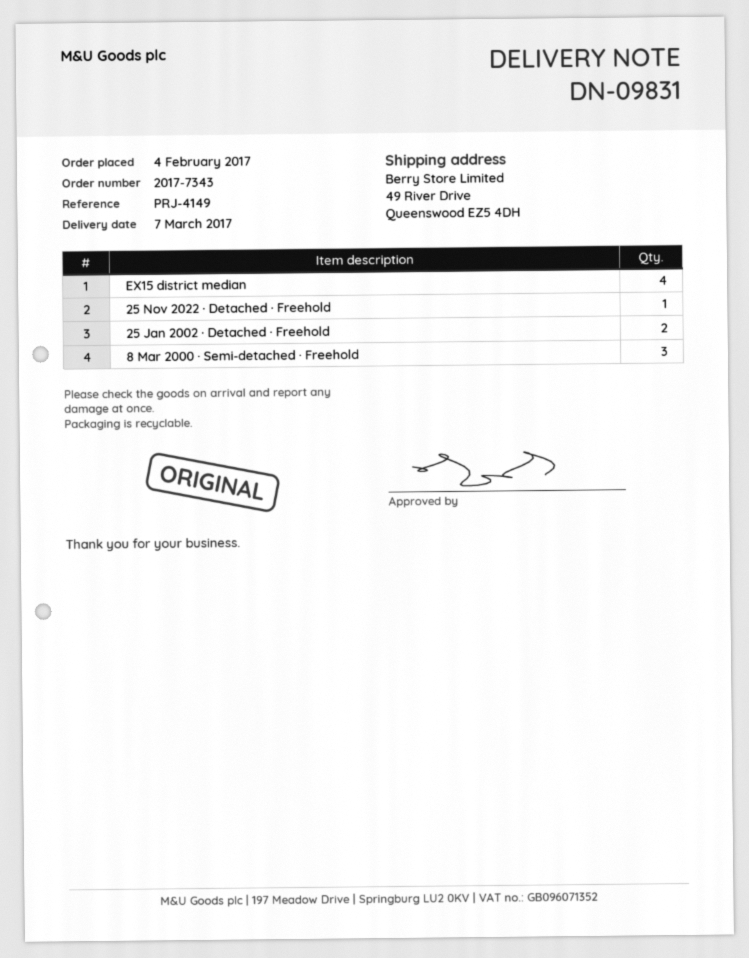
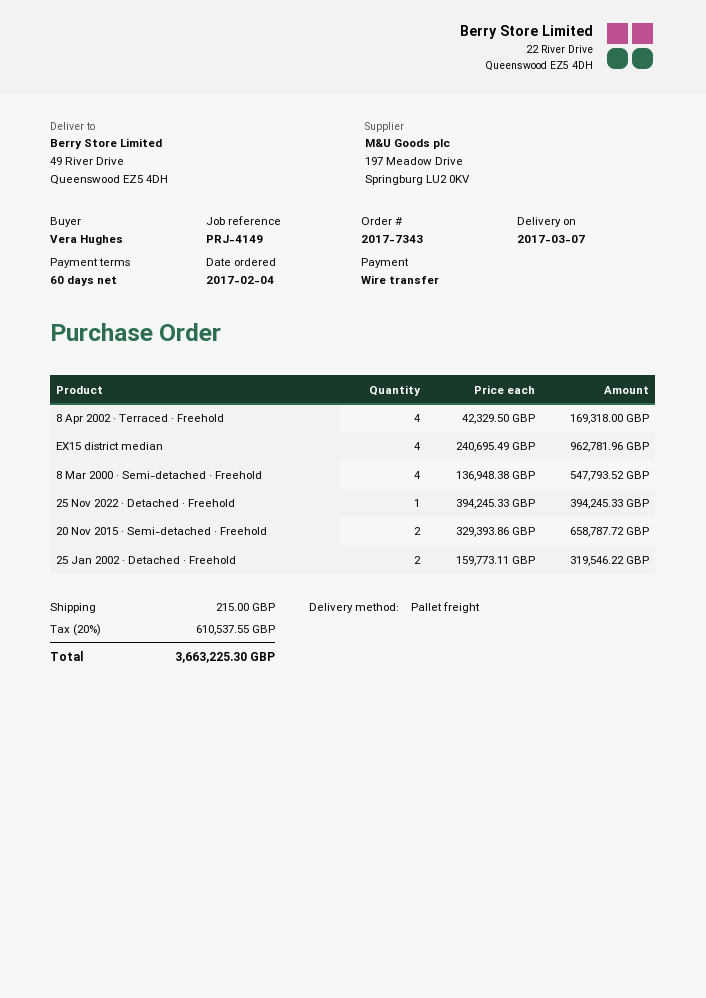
8 Mar 2000 · Semi-detached · Freehold: 3 -> 4
8 Apr 2002 · Terraced · Freehold: none -> 4
20 Nov 2015 · Semi-detached · Freehold: none -> 2

